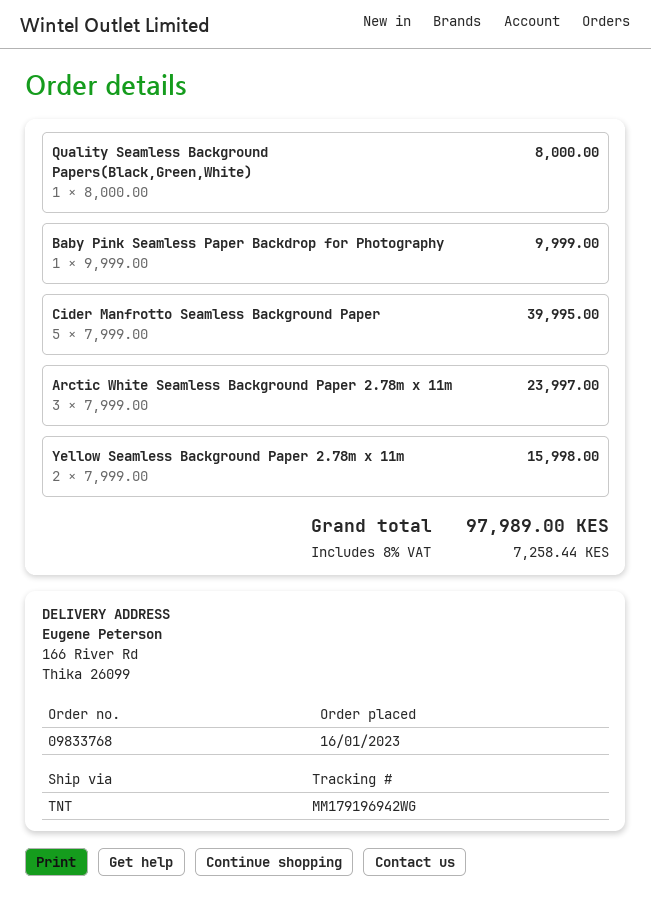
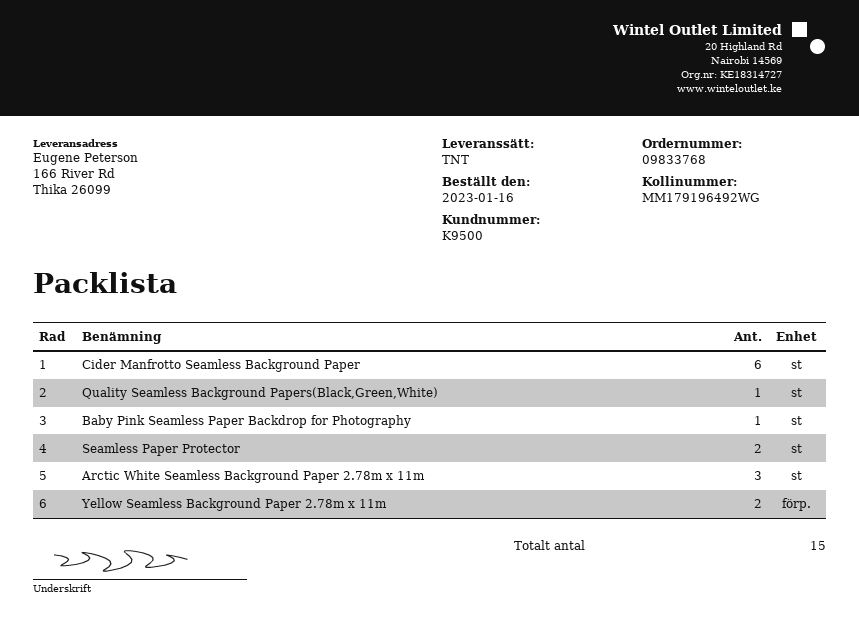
tracking number: MM179196942WG -> MM179196492WG
Cider Manfrotto Seamless Background Paper: 5 -> 6
Seamless Paper Protector: none -> 2

